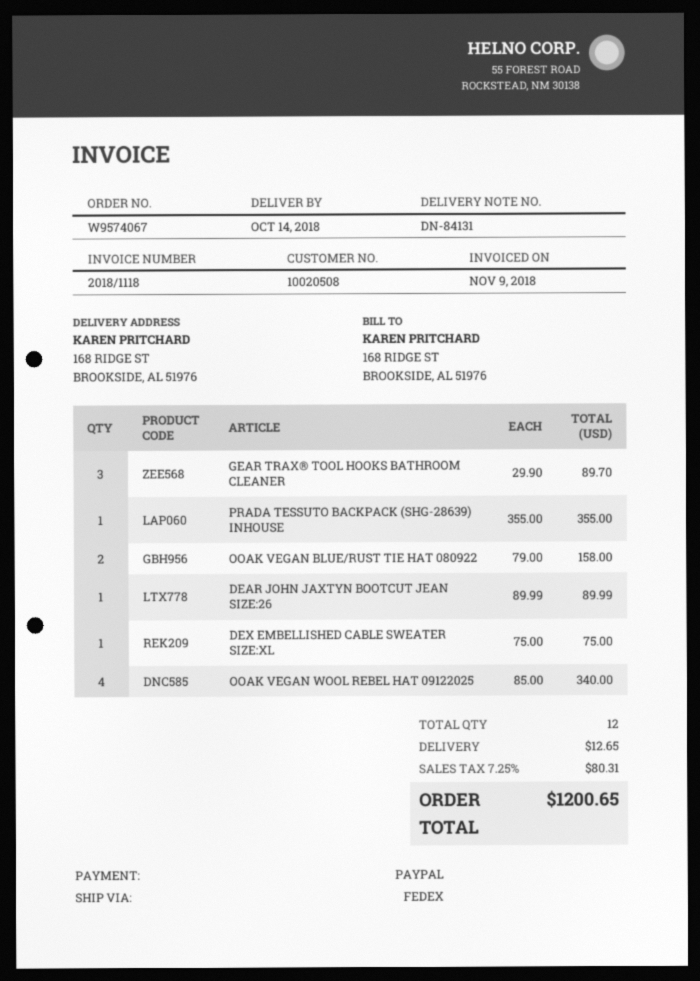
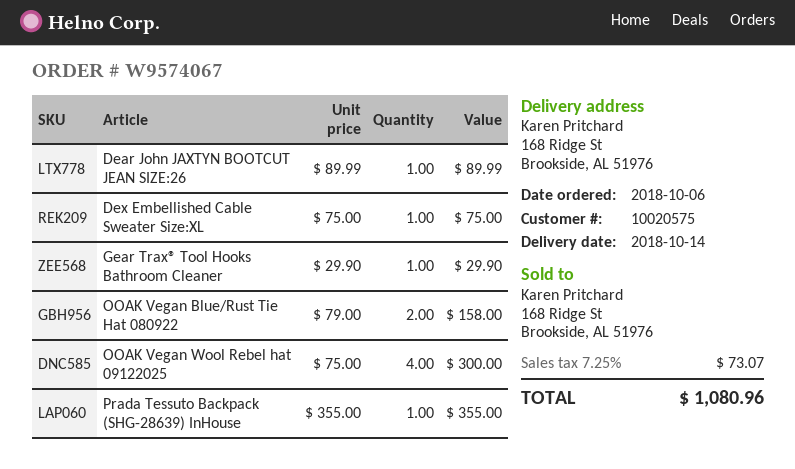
customer number: 10020508 -> 10020575
GEAR TRAX® TOOL HOOKS BATHROOM CLEANER: 3 x 29.90 = 89.70 -> 1 x 29.90 = 29.90
OOAK VEGAN WOOL REBEL HAT 09122025: 4 x 85.00 = 340.00 -> 4 x 75.00 = 300.00
shipping: 12.65 -> none
tax: 7.25% = 80.31 -> 7.25% = 73.07
total: 1200.65 -> 1080.96

